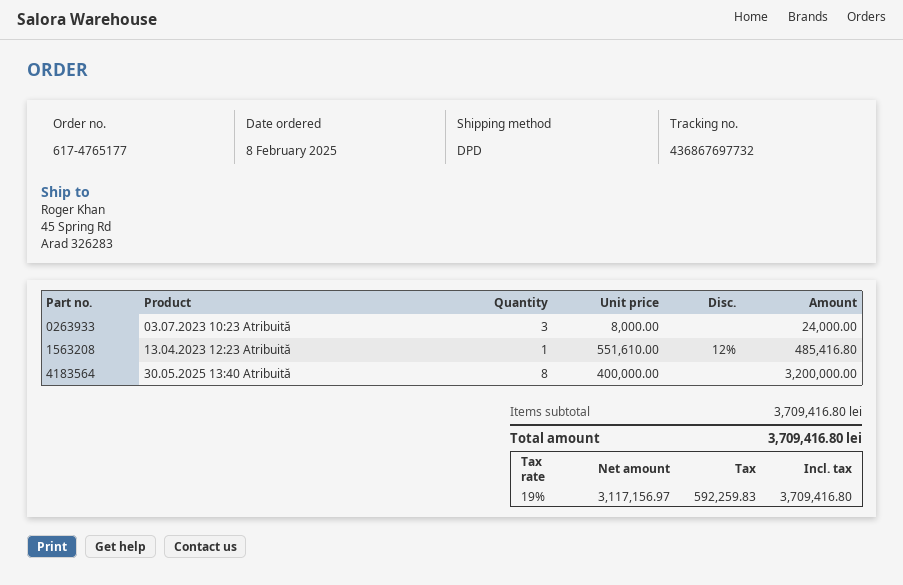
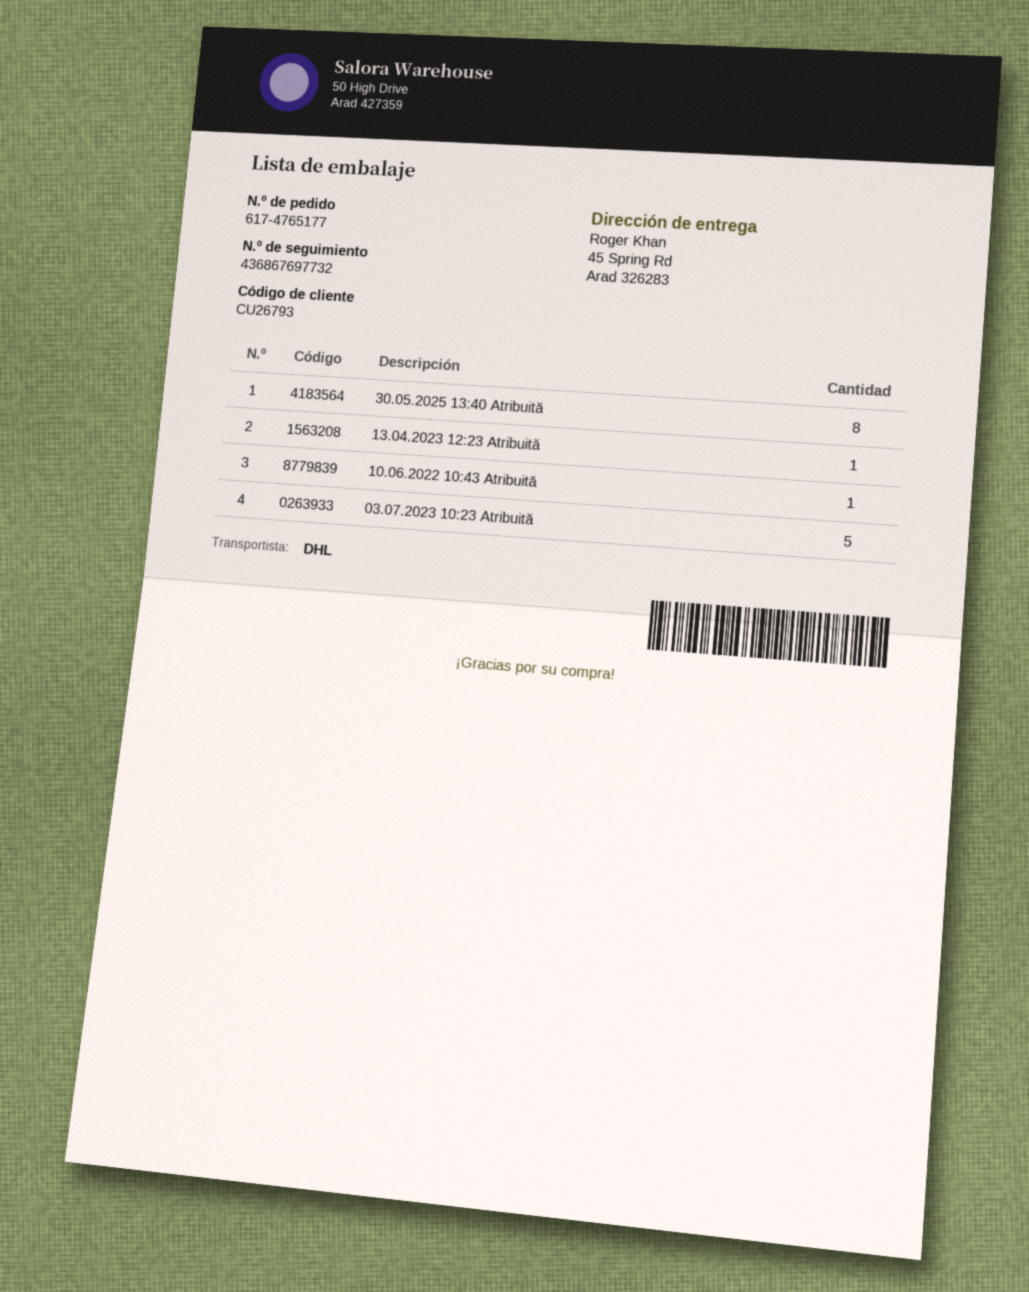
shipping method: DPD -> DHL
03.07.2023 10:23 Atribuită: 3 -> 5
10.06.2022 10:43 Atribuită: none -> 1

